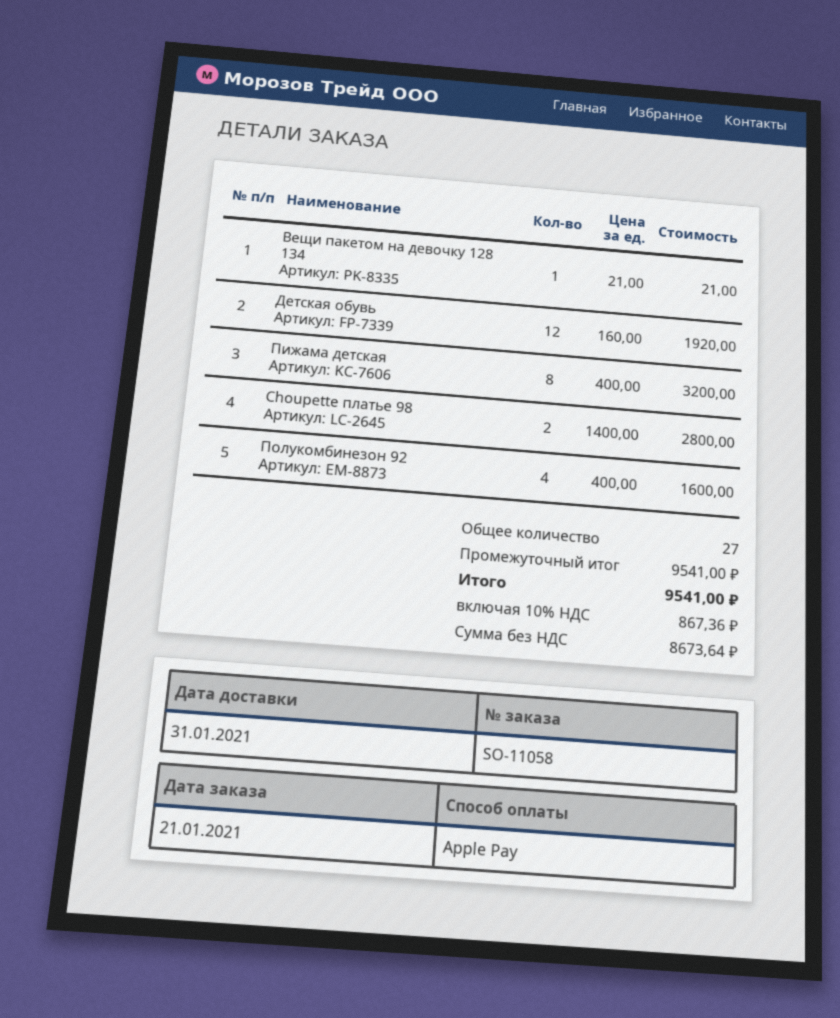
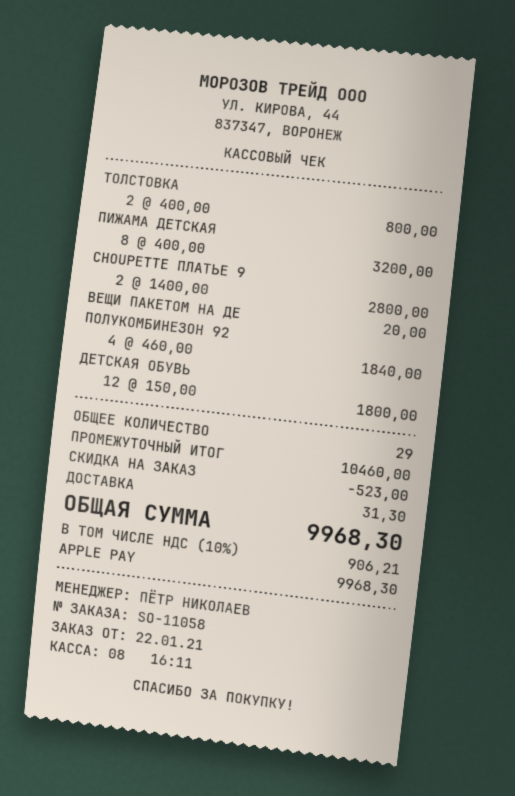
order date: 2021-01-21 -> 2021-01-22
Вещи пакетом на девочку 128 134: 1 x 21.00 = 21.00 -> 1 x 20.00 = 20.00
Детская обувь: 12 x 160.00 = 1920.00 -> 12 x 150.00 = 1800.00
Полукомбинезон 92: 4 x 400.00 = 1600.00 -> 4 x 460.00 = 1840.00
ТОЛСТОВКА: none -> 2 x 400.00 = 800.00
total quantity: 27 -> 29
subtotal: 9541.00 -> 10460.00
discount: none -> 523.00
shipping: none -> 31.30
tax: 10% = 867.36 -> 10% = 906.21
total: 9541.00 -> 9968.30

